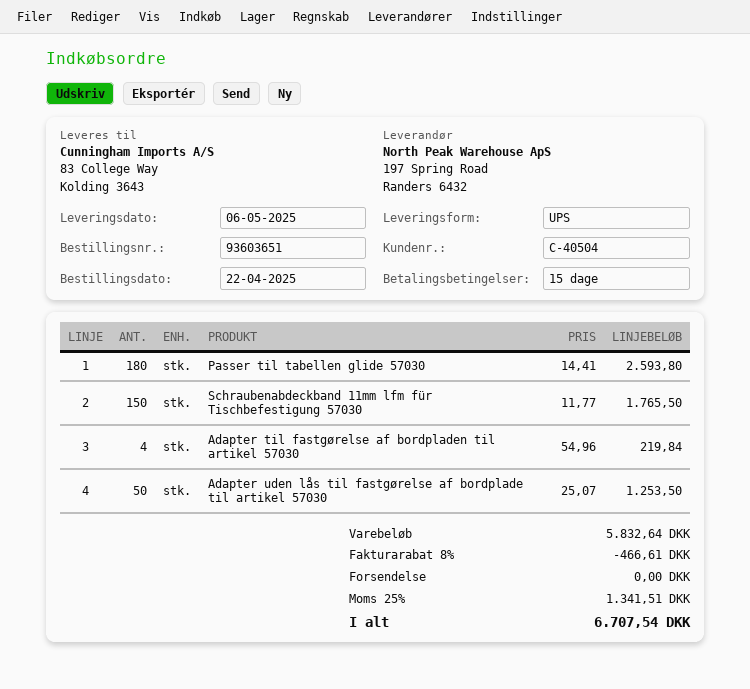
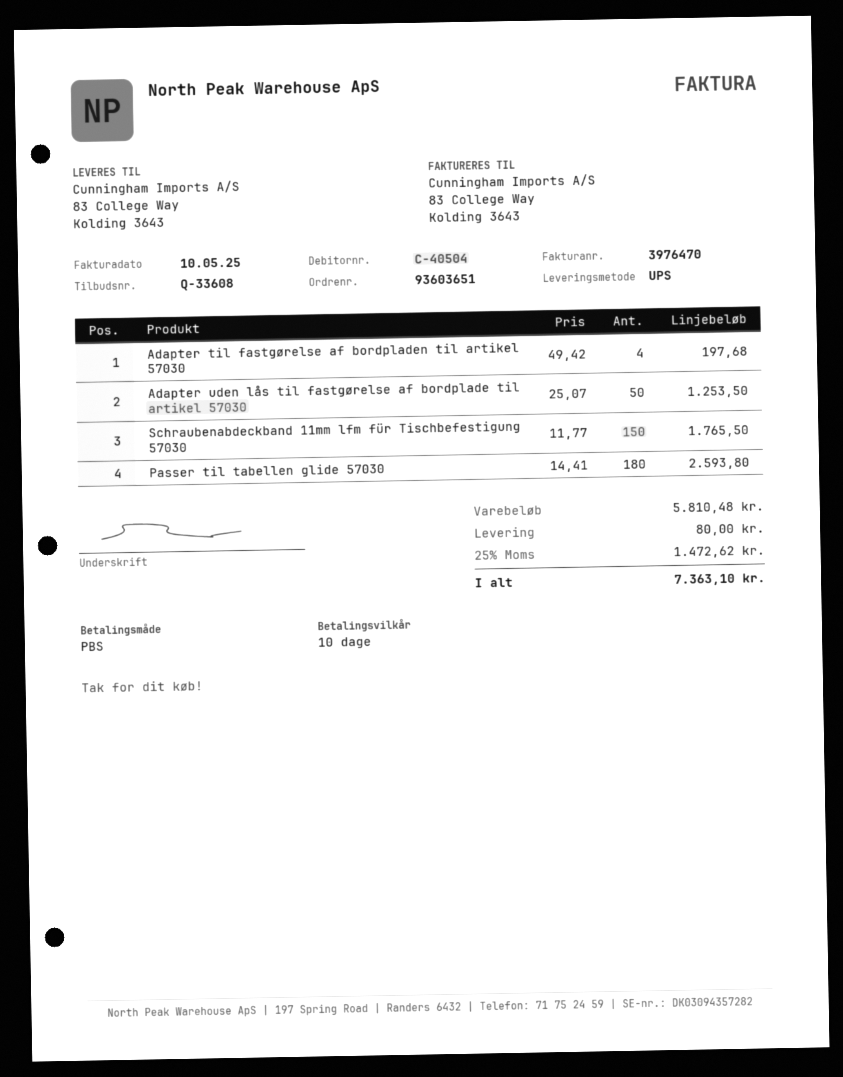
payment terms: 15 days -> 10 days
Adapter til fastgørelse af bordpladen til artikel 57030: 4 x 54.96 = 219.84 -> 4 x 49.42 = 197.68
subtotal: 5832.64 -> 5810.48
discount: 8% = 466.61 -> none
shipping: 0.00 -> 80.00
tax: 25% = 1341.51 -> 25% = 1472.62
total: 6707.54 -> 7363.10

